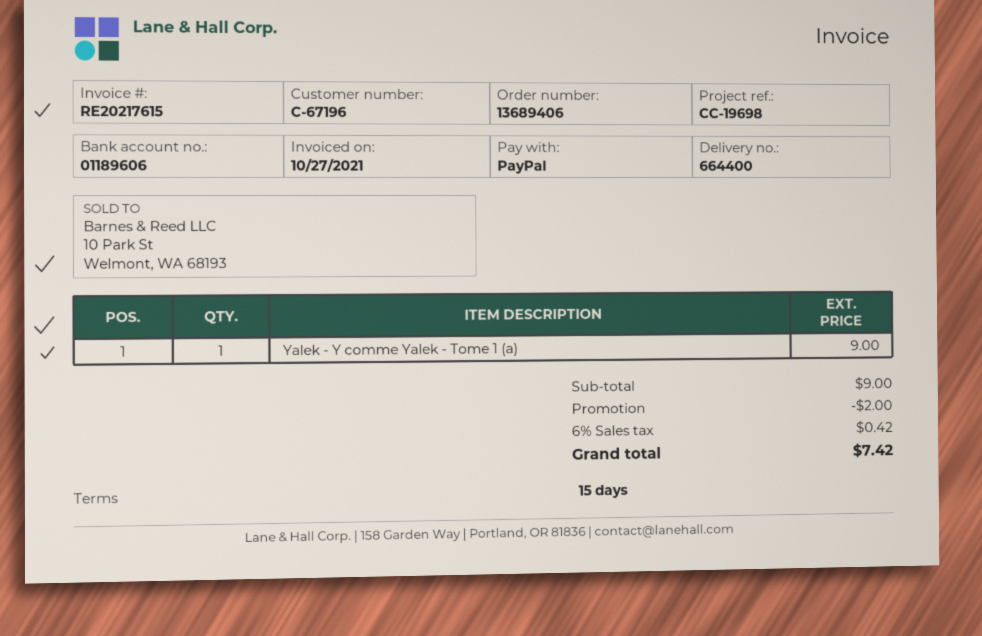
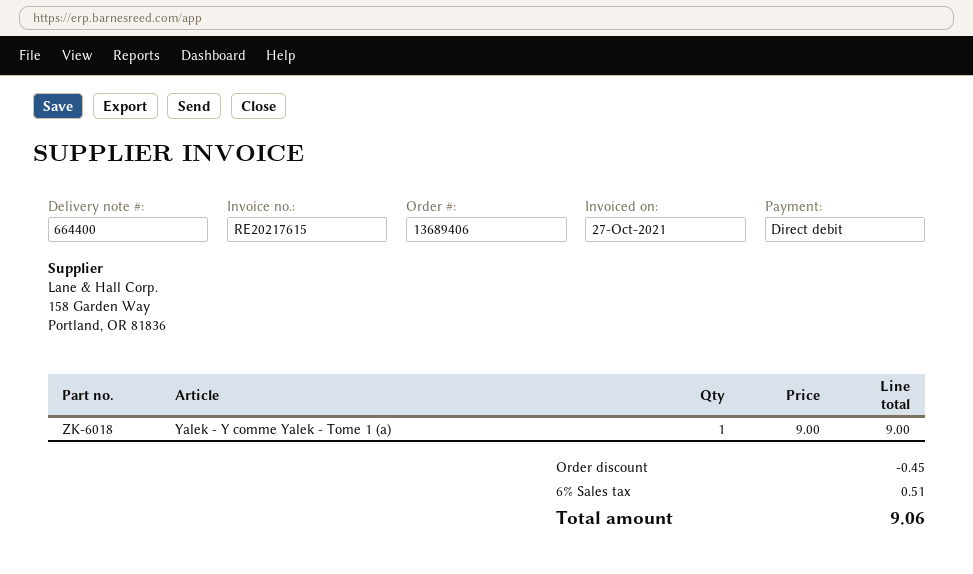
payment method: PayPal -> direct debit
discount: 2.00 -> 0.45
tax: 6% = 0.42 -> 6% = 0.51
total: 7.42 -> 9.06

